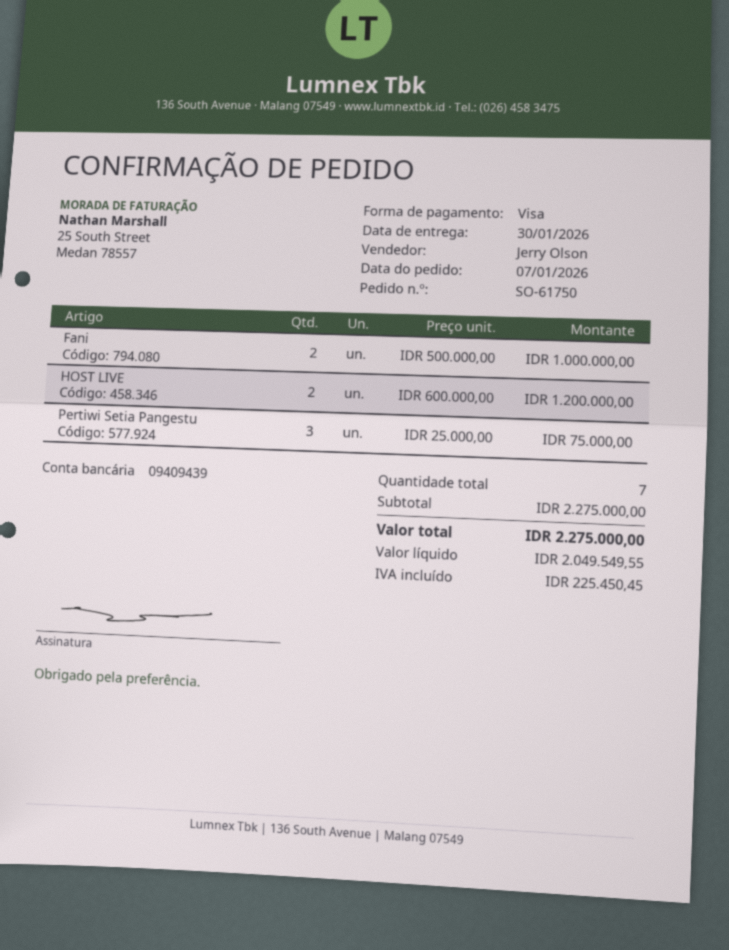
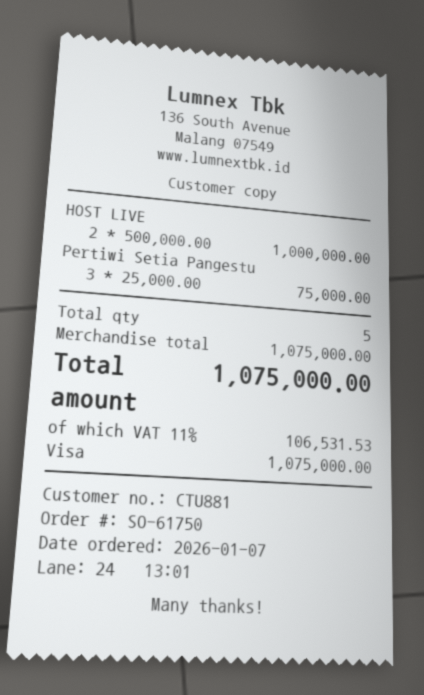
Fani: 2 x 500000.00 = 1000000.00 -> none
HOST LIVE: 2 x 600000.00 = 1200000.00 -> 2 x 500000.00 = 1000000.00
total quantity: 7 -> 5
subtotal: 2275000.00 -> 1075000.00
tax: 225450.45 -> 106531.53
total: 2275000.00 -> 1075000.00

